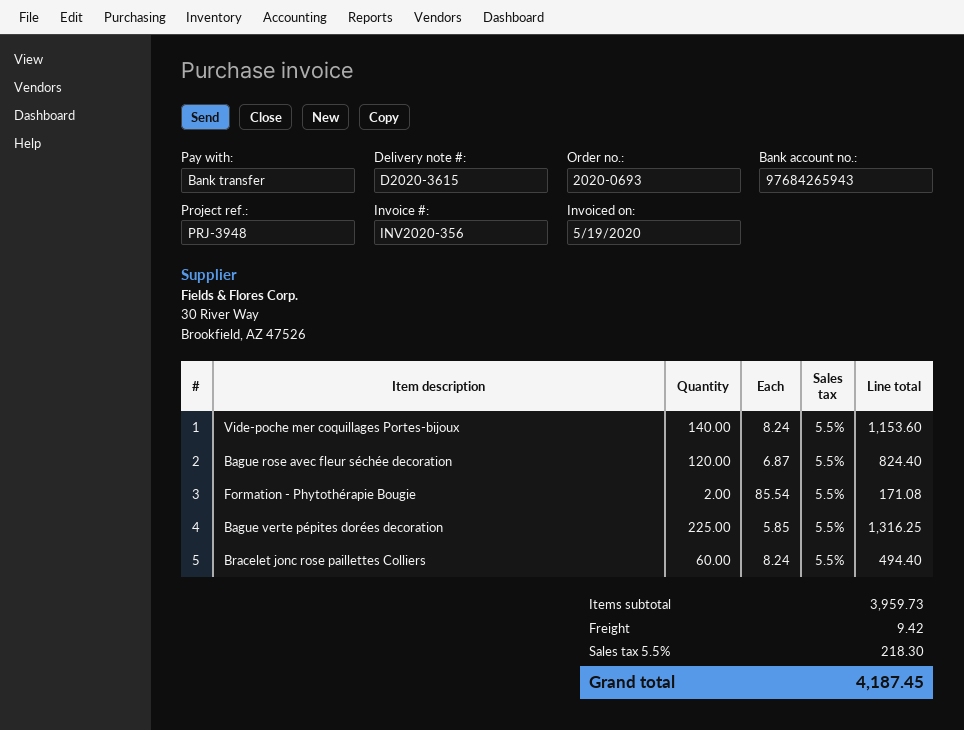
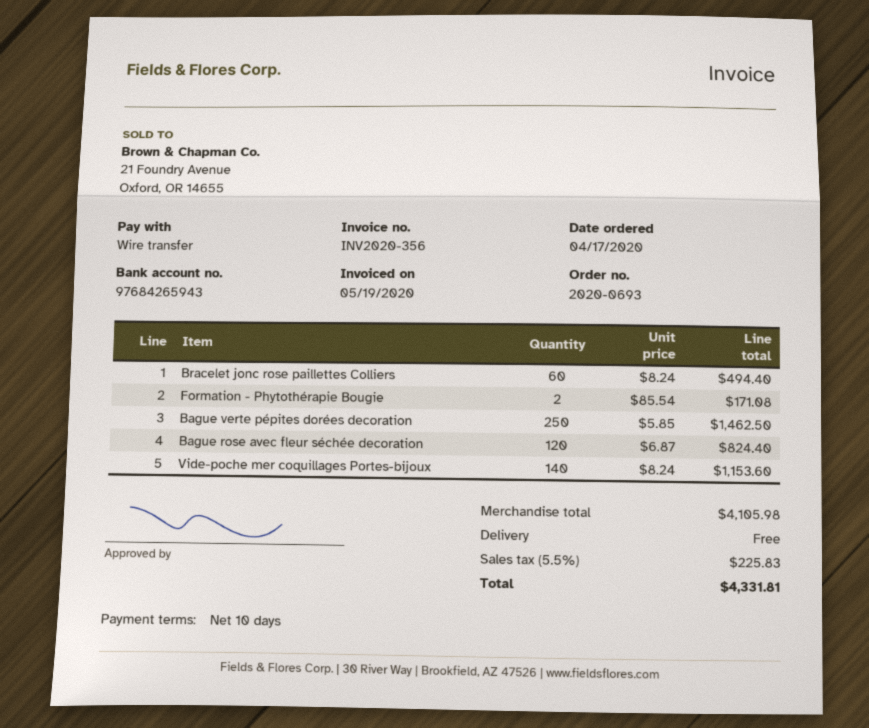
Bague verte pépites dorées decoration: 225 x 5.85 = 1316.25 -> 250 x 5.85 = 1462.50
subtotal: 3959.73 -> 4105.98
shipping: 9.42 -> 0.00
tax: 5.5% = 218.30 -> 5.5% = 225.83
total: 4187.45 -> 4331.81

